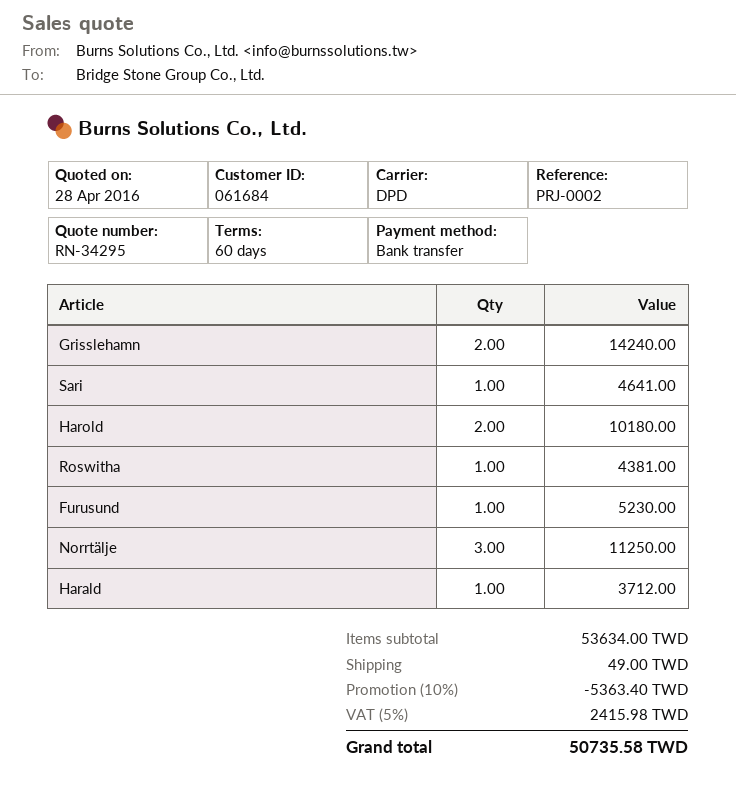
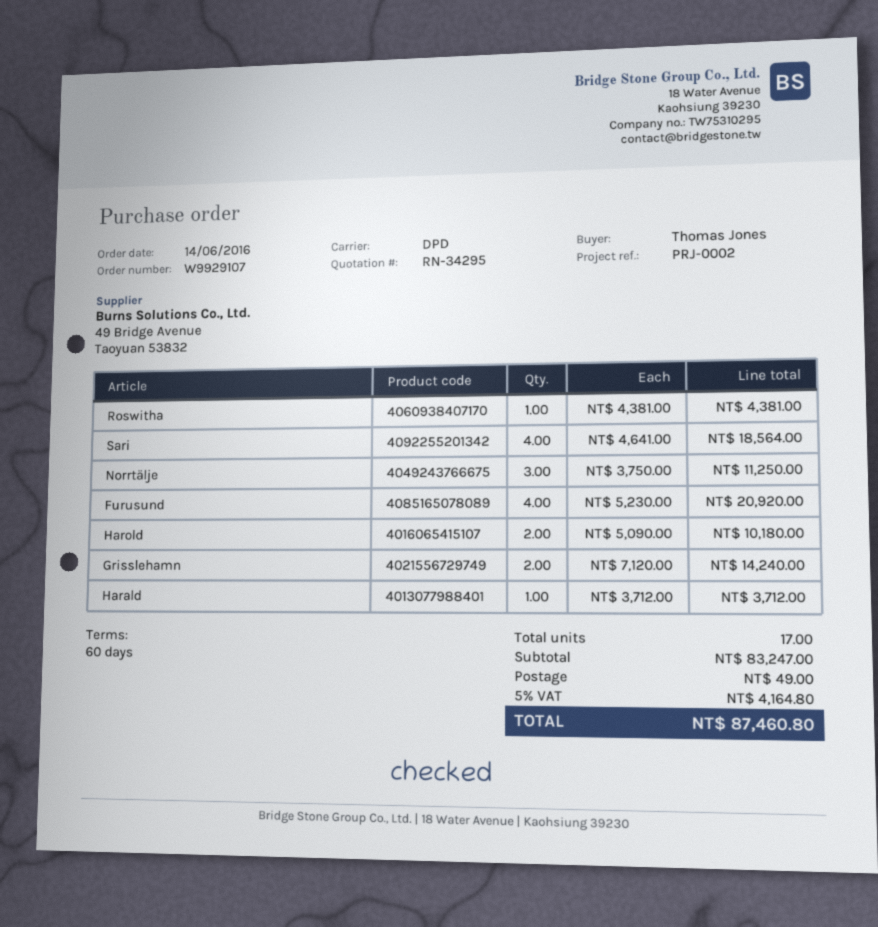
Sari: 1 for 4641.00 -> 4 for 18564.00
Furusund: 1 for 5230.00 -> 4 for 20920.00
subtotal: 53634.00 -> 83247.00
discount: 10% = 5363.40 -> none
tax: 5% = 2415.98 -> 5% = 4164.80
total: 50735.58 -> 87460.80

